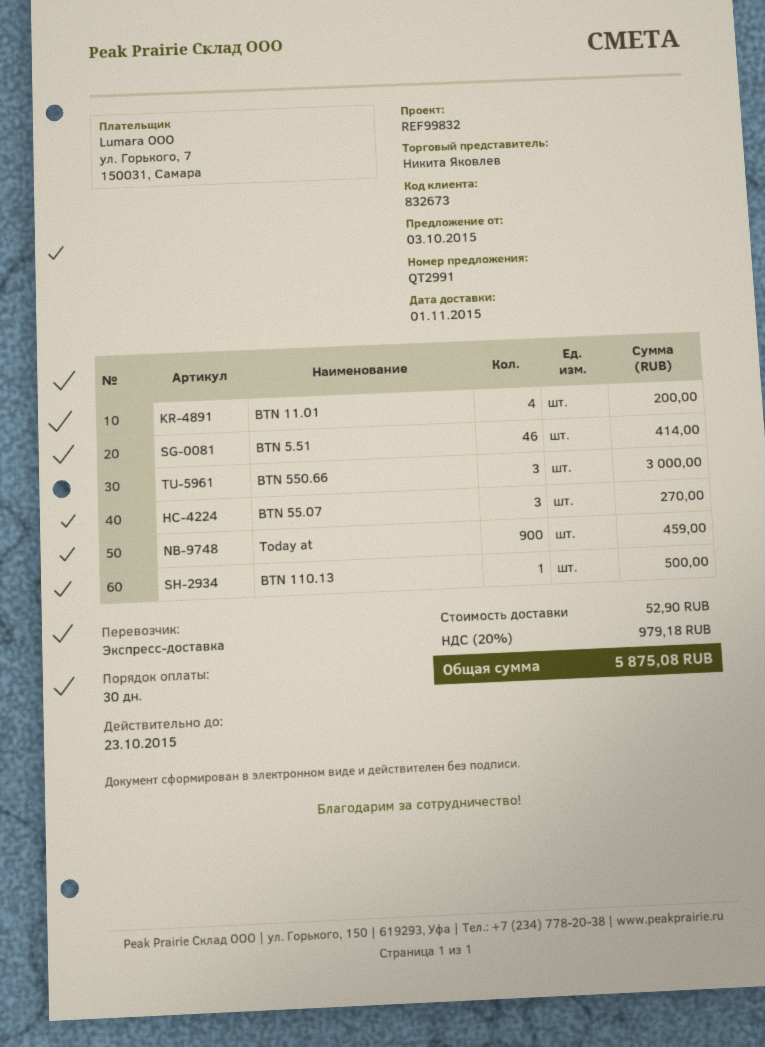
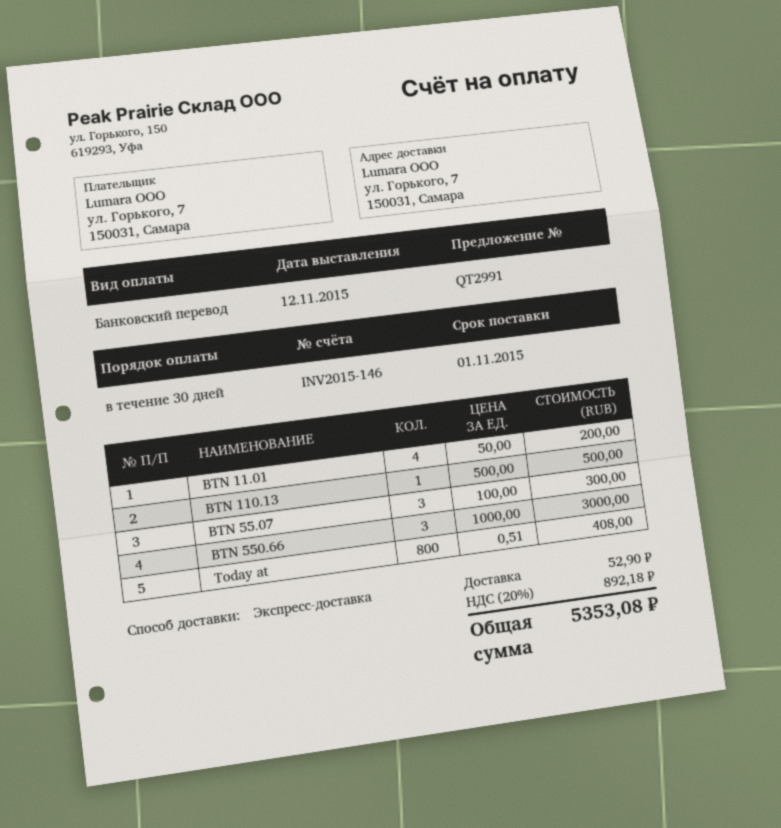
BTN 5.51: 46 for 414.00 -> none
BTN 55.07: 3 for 270.00 -> 3 for 300.00
Today at: 900 for 459.00 -> 800 for 408.00
tax: 20% = 979.18 -> 20% = 892.18
total: 5875.08 -> 5353.08

